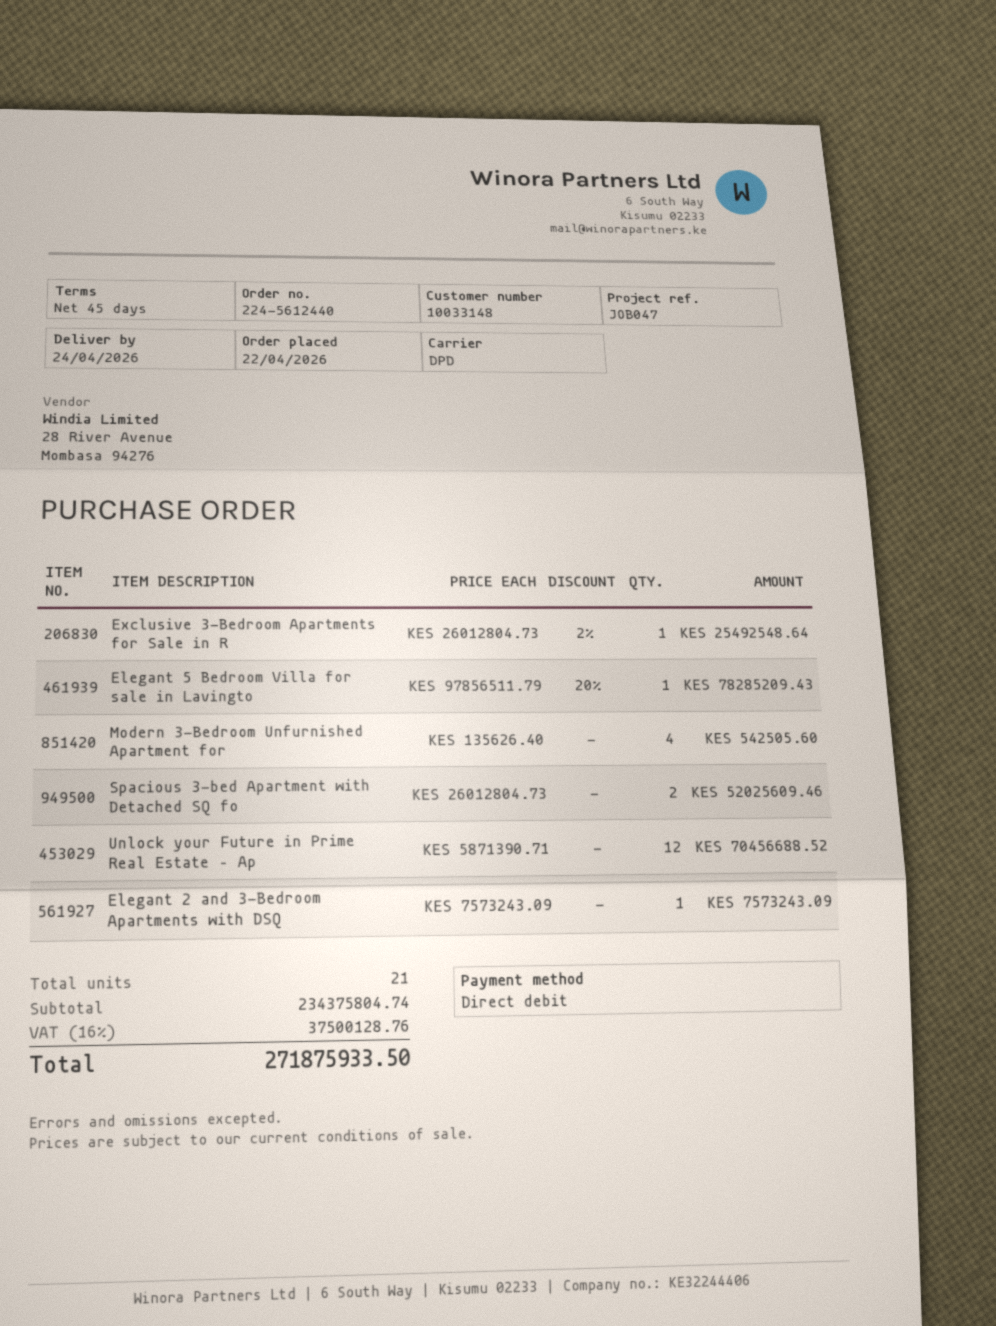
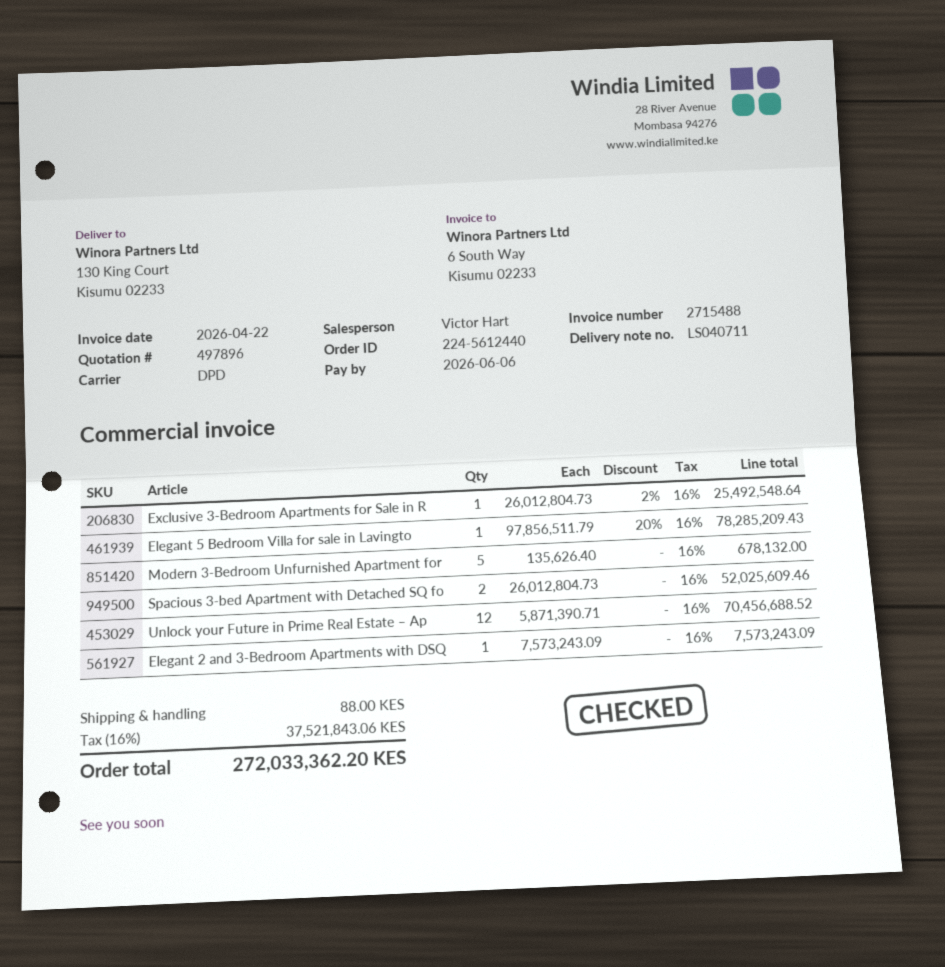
Modern 3-Bedroom Unfurnished Apartment for: 4 x 135626.40 = 542505.60 -> 5 x 135626.40 = 678132.00
shipping: none -> 88.00
tax: 16% = 37500128.76 -> 16% = 37521843.06
total: 271875933.50 -> 272033362.20

